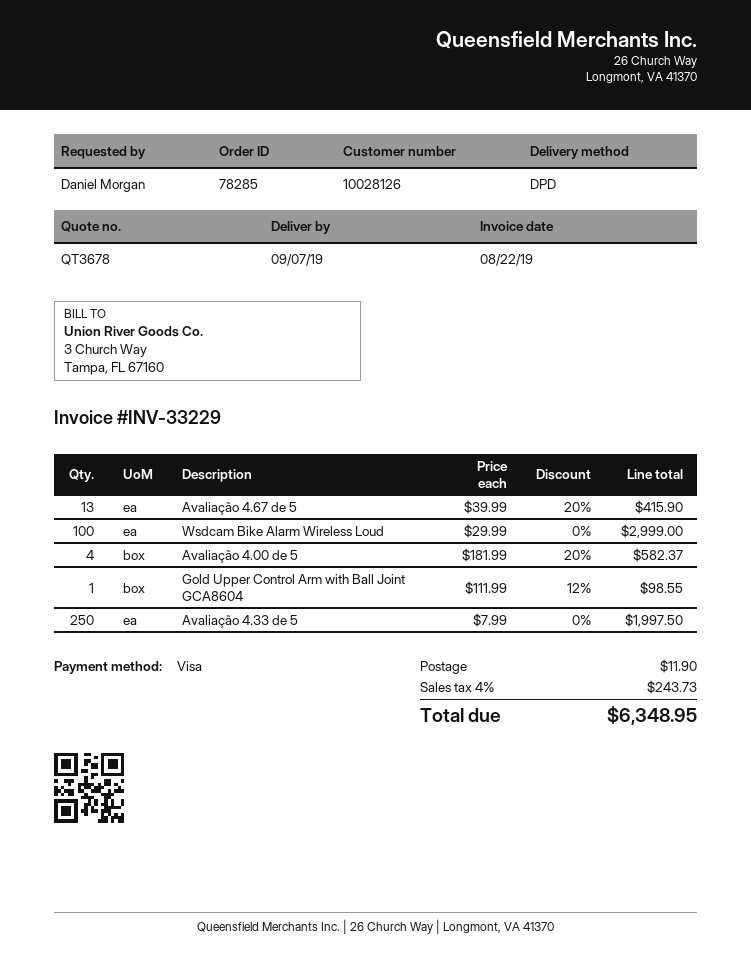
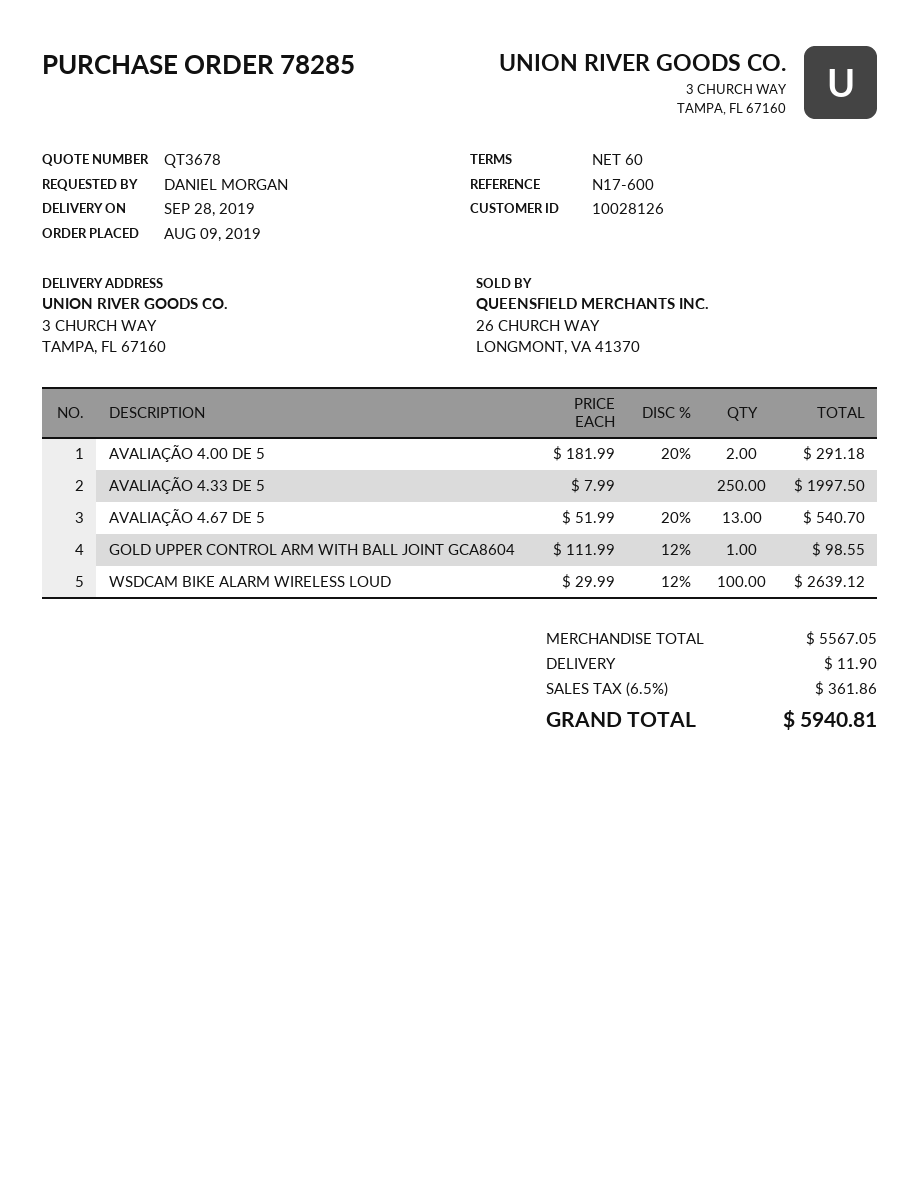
delivery date: 2019-09-07 -> 2019-09-28
Avaliação 4.67 de 5: 13 x 39.99 - 20% = 415.90 -> 13 x 51.99 - 20% = 540.70
Wsdcam Bike Alarm Wireless Loud: 100 x 29.99 = 2999.00 -> 100 x 29.99 - 12% = 2639.12
Avaliação 4.00 de 5: 4 x 181.99 - 20% = 582.37 -> 2 x 181.99 - 20% = 291.18
tax: 4% = 243.73 -> 6.5% = 361.86
total: 6348.95 -> 5940.81

